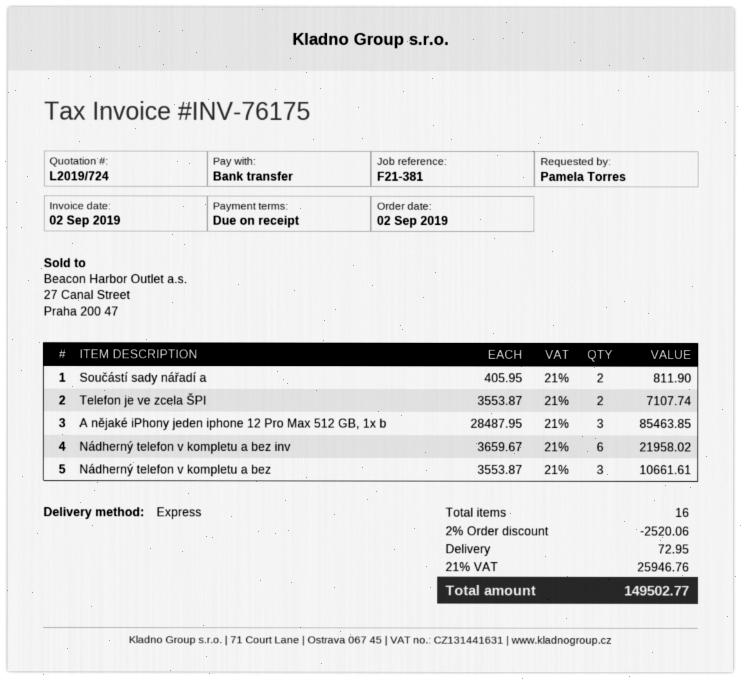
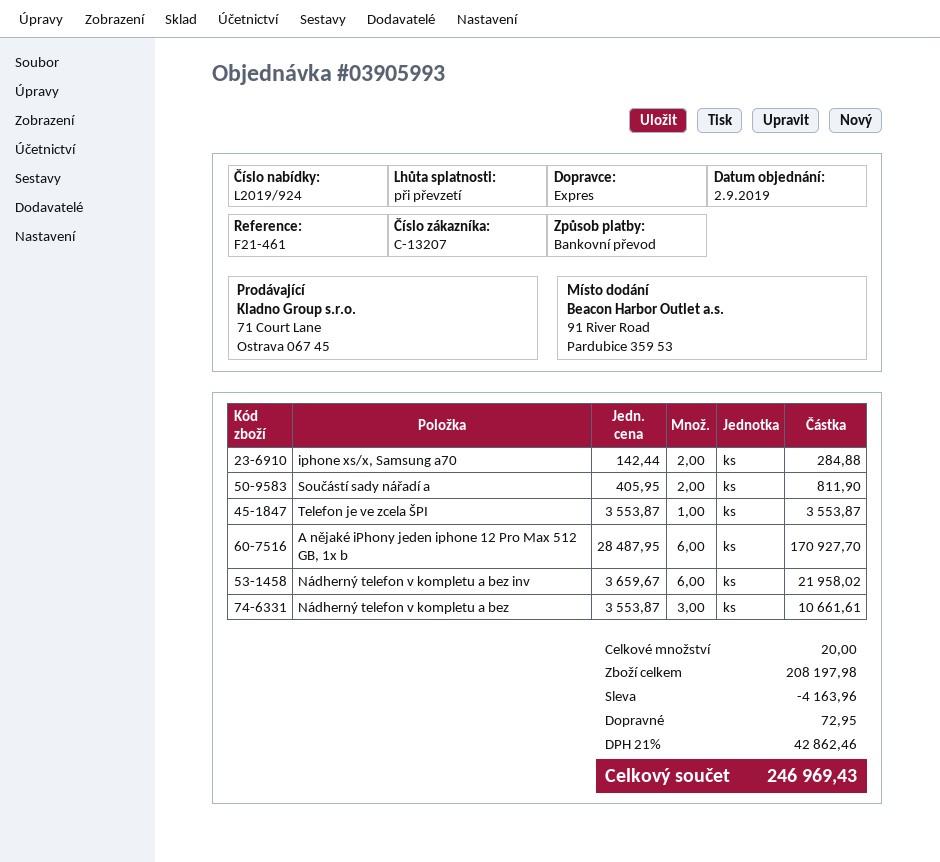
quote number: L2019/724 -> L2019/924
reference: F21-381 -> F21-461
Telefon je ve zcela ŠPI: 2 x 3553.87 = 7107.74 -> 1 x 3553.87 = 3553.87
A nějaké iPhony jeden iphone 12 Pro Max 512 GB, 1x b: 3 x 28487.95 = 85463.85 -> 6 x 28487.95 = 170927.70
iphone xs/x, Samsung a70: none -> 2 x 142.44 = 284.88
total quantity: 16 -> 20
discount: 2520.06 -> 4163.96
tax: 21% = 25946.76 -> 21% = 42862.46
total: 149502.77 -> 246969.43

